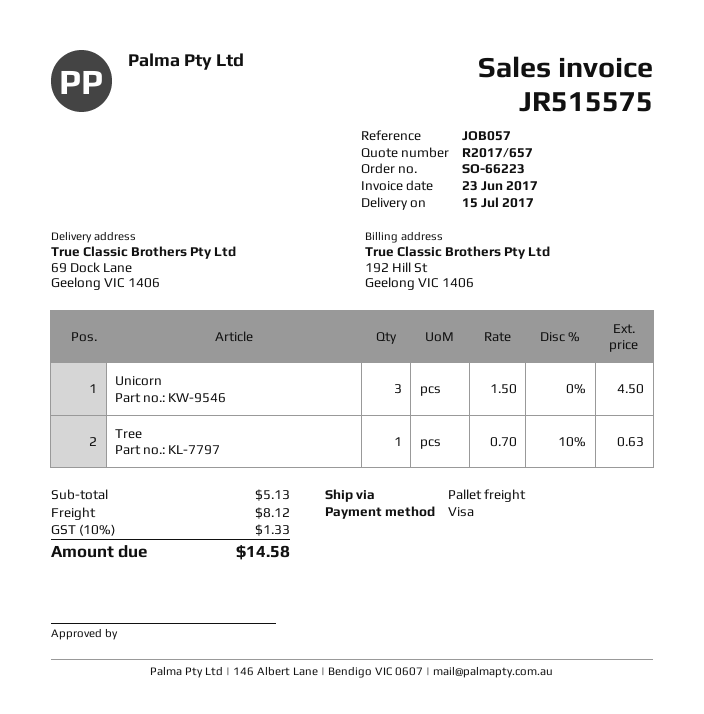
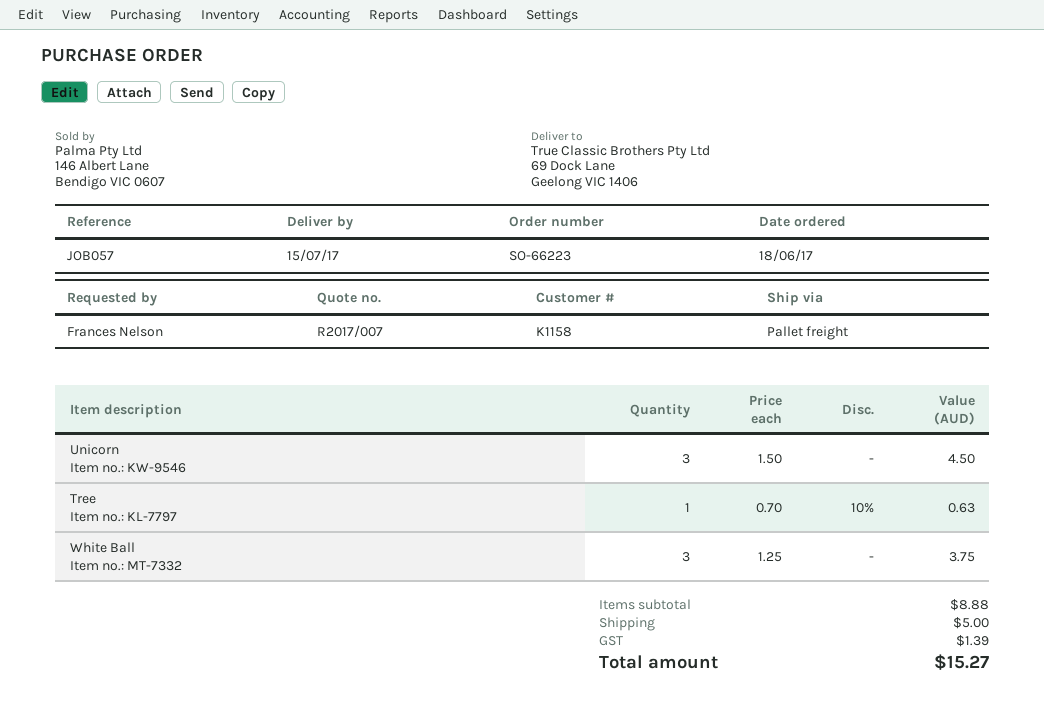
quote number: R2017/657 -> R2017/007
White Ball: none -> 3 x 1.25 = 3.75
subtotal: 5.13 -> 8.88
shipping: 8.12 -> 5.00
tax: 1.33 -> 1.39
total: 14.58 -> 15.27

